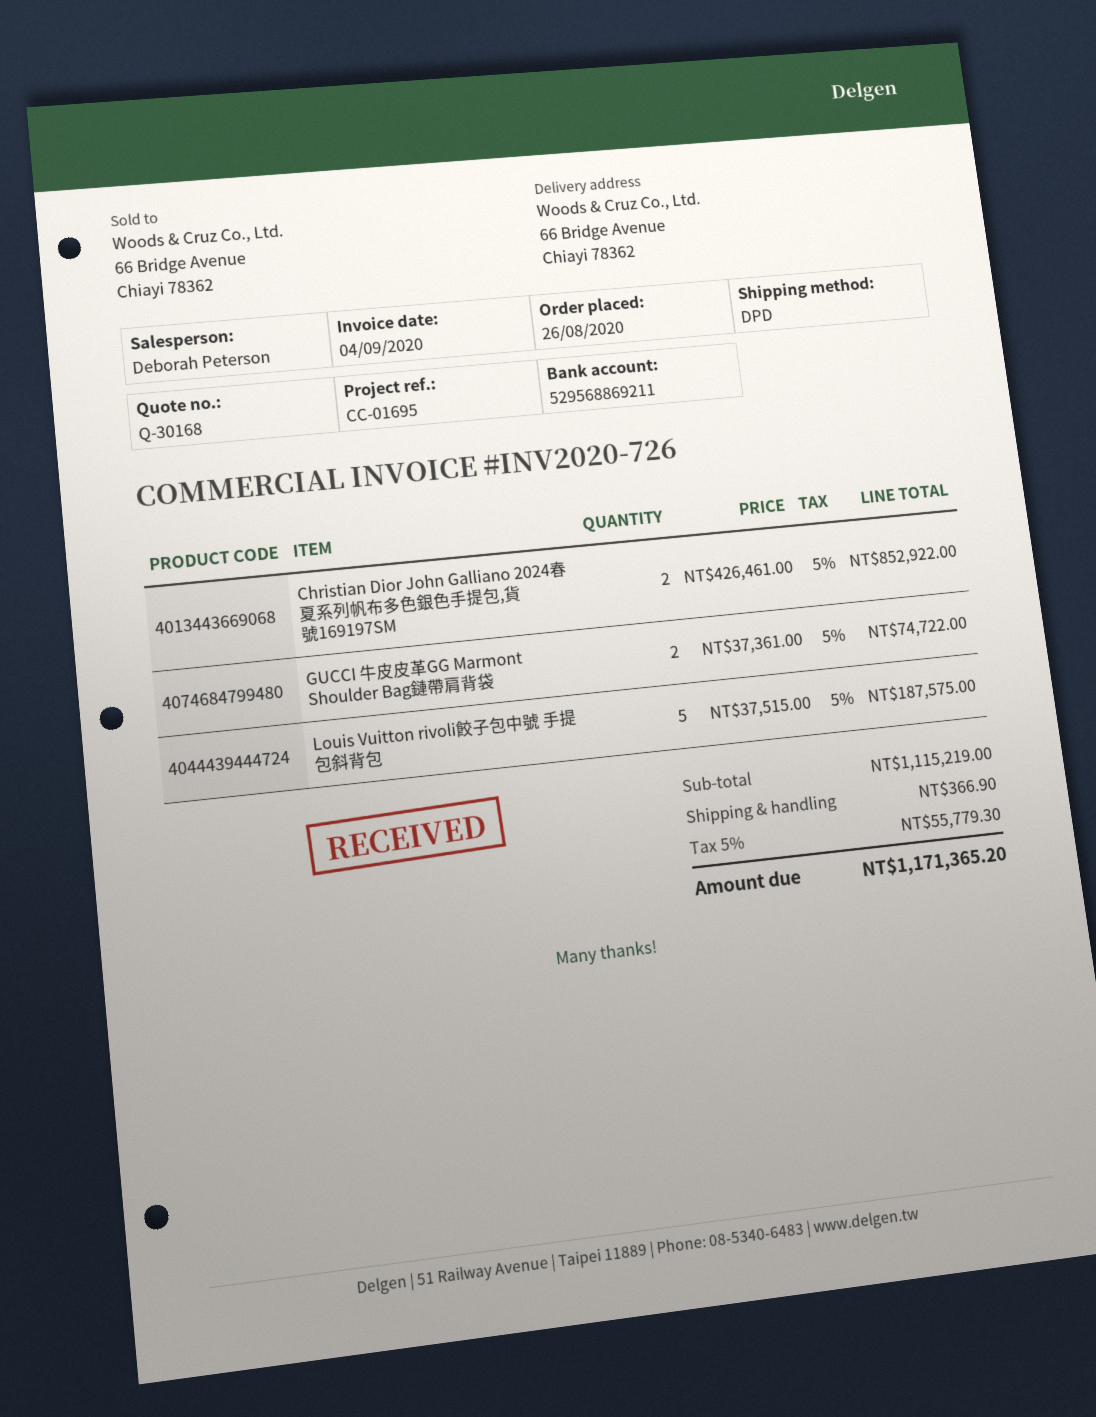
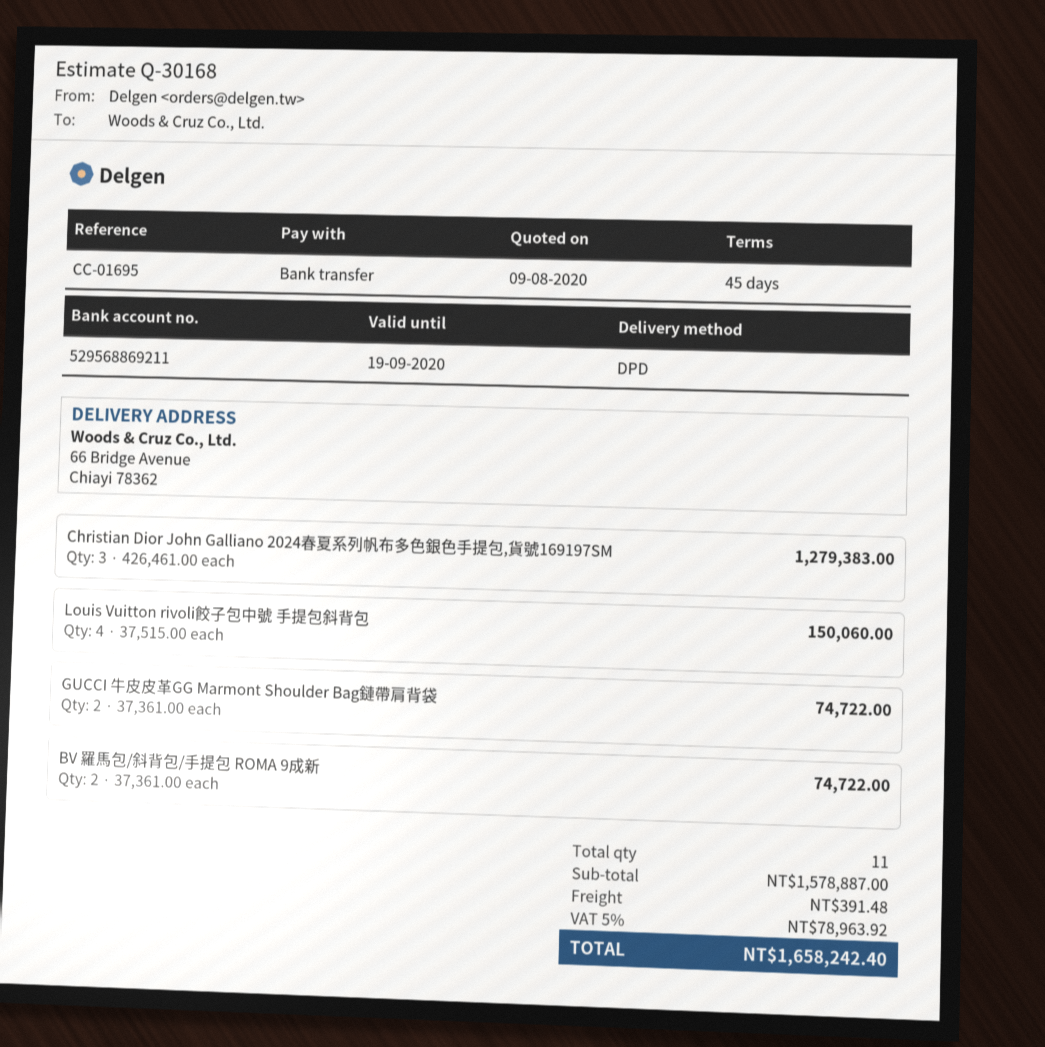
Christian Dior John Galliano 2024春夏系列帆布多色銀色手提包,貨號169197SM: 2 x 426461.00 = 852922.00 -> 3 x 426461.00 = 1279383.00
Louis Vuitton rivoli餃子包中號 手提包斜背包: 5 x 37515.00 = 187575.00 -> 4 x 37515.00 = 150060.00
BV 羅馬包/斜背包/手提包 ROMA 9成新: none -> 2 x 37361.00 = 74722.00
subtotal: 1115219.00 -> 1578887.00
shipping: 366.90 -> 391.48
tax: 5% = 55779.30 -> 5% = 78963.92
total: 1171365.20 -> 1658242.40

